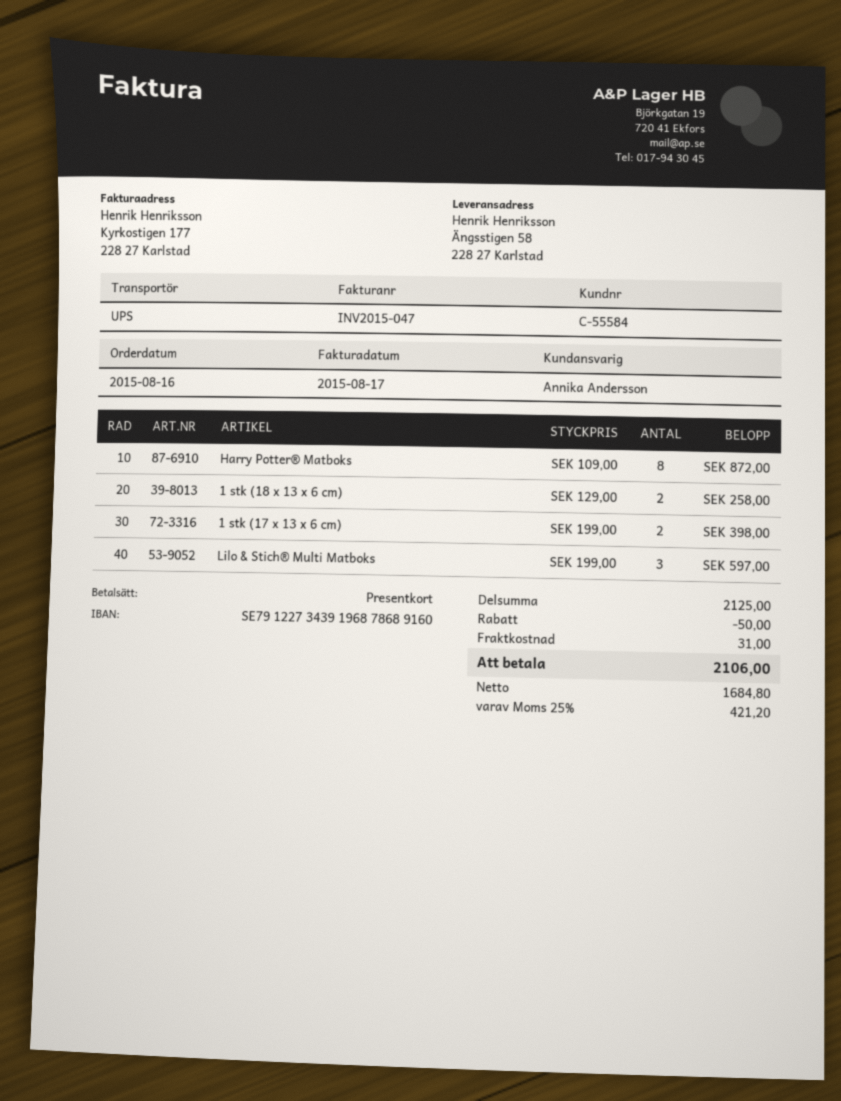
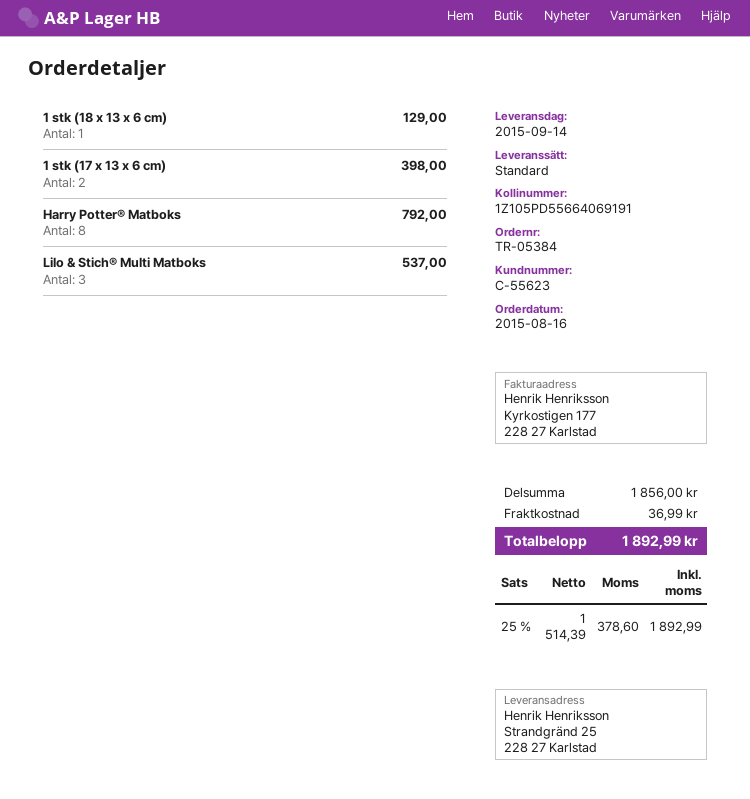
customer number: C-55584 -> C-55623
shipping method: UPS -> standard
ship to: Ängsstigen 58, 228 27 Karlstad -> Strandgränd 25, 228 27 Karlstad
Harry Potter® Matboks: 8 for 872.00 -> 8 for 792.00
1 stk (18 x 13 x 6 cm): 2 for 258.00 -> 1 for 129.00
Lilo & Stich® Multi Matboks: 3 for 597.00 -> 3 for 537.00
subtotal: 2125.00 -> 1856.00
discount: 50.00 -> none
shipping: 31.00 -> 36.99
net: 1684.80 -> 1514.39
tax: 25% = 421.20 -> 25% = 378.60
total: 2106.00 -> 1892.99

